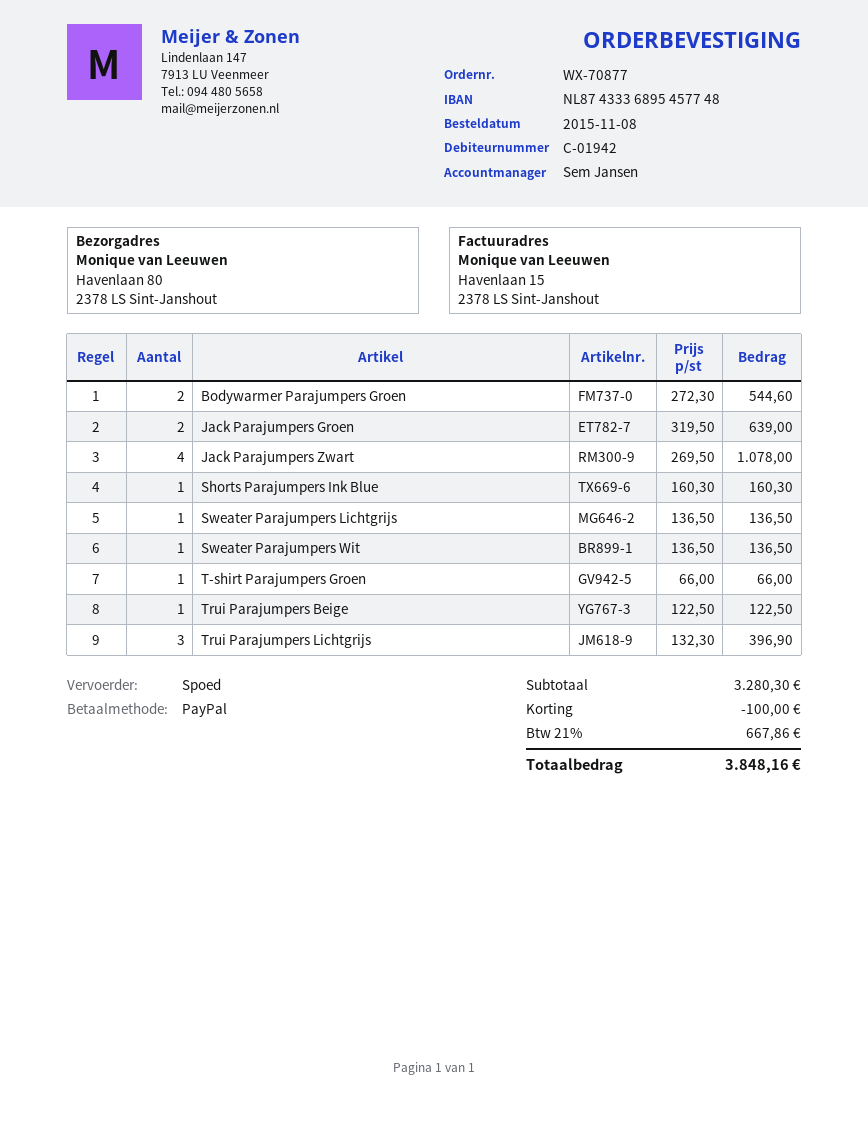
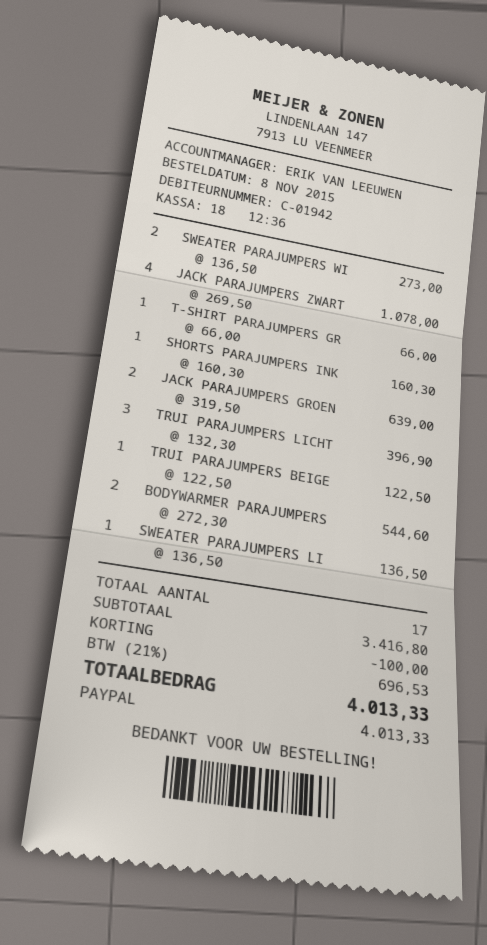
sales rep: Sem Jansen -> ERIK VAN LEEUWEN
Sweater Parajumpers Wit: 1 x 136.50 = 136.50 -> 2 x 136.50 = 273.00
subtotal: 3280.30 -> 3416.80
tax: 21% = 667.86 -> 21% = 696.53
total: 3848.16 -> 4013.33

